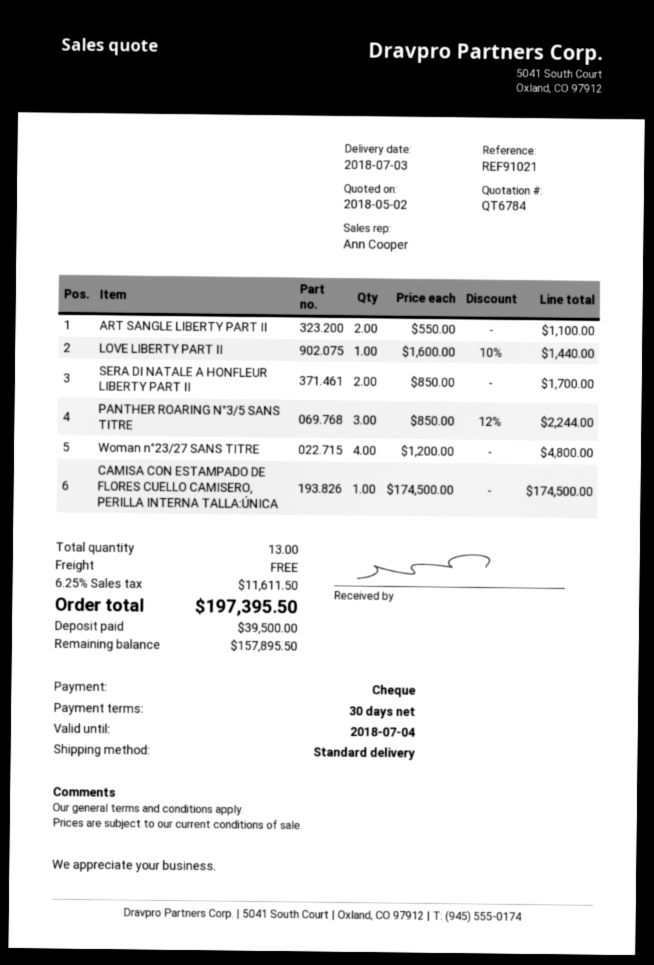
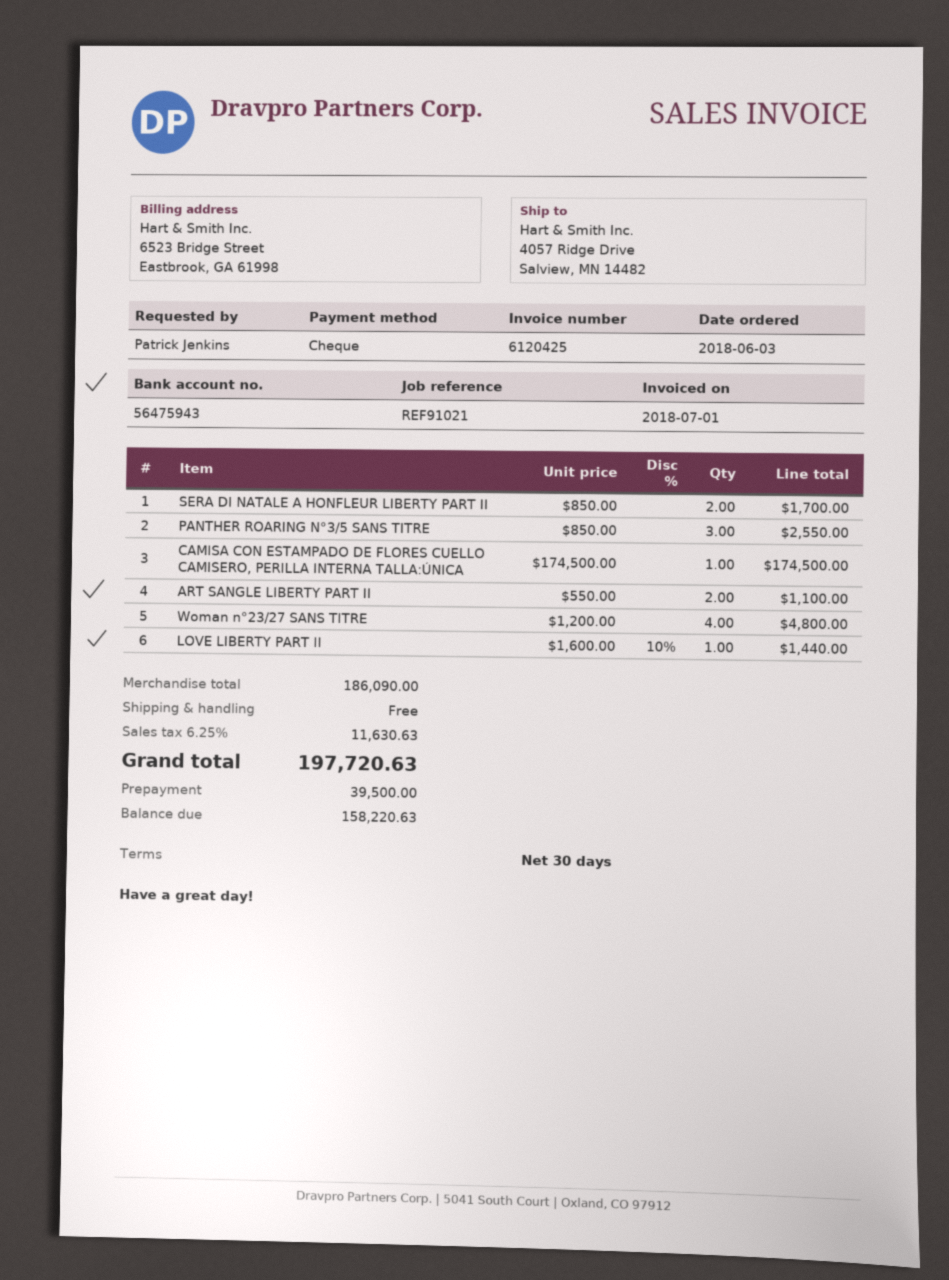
PANTHER ROARING N°3/5 SANS TITRE: 3 x 850.00 - 12% = 2244.00 -> 3 x 850.00 = 2550.00
tax: 6.25% = 11611.50 -> 6.25% = 11630.63
total: 197395.50 -> 197720.63
balance: 157895.50 -> 158220.63

